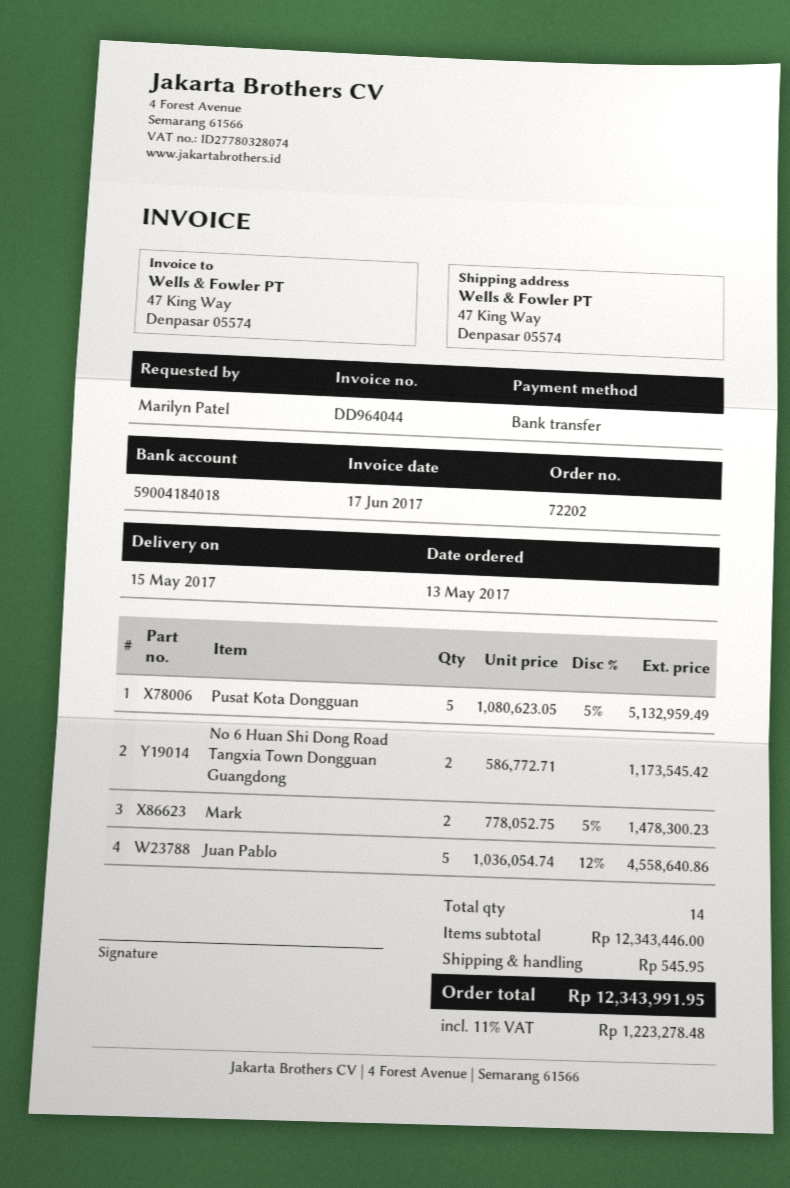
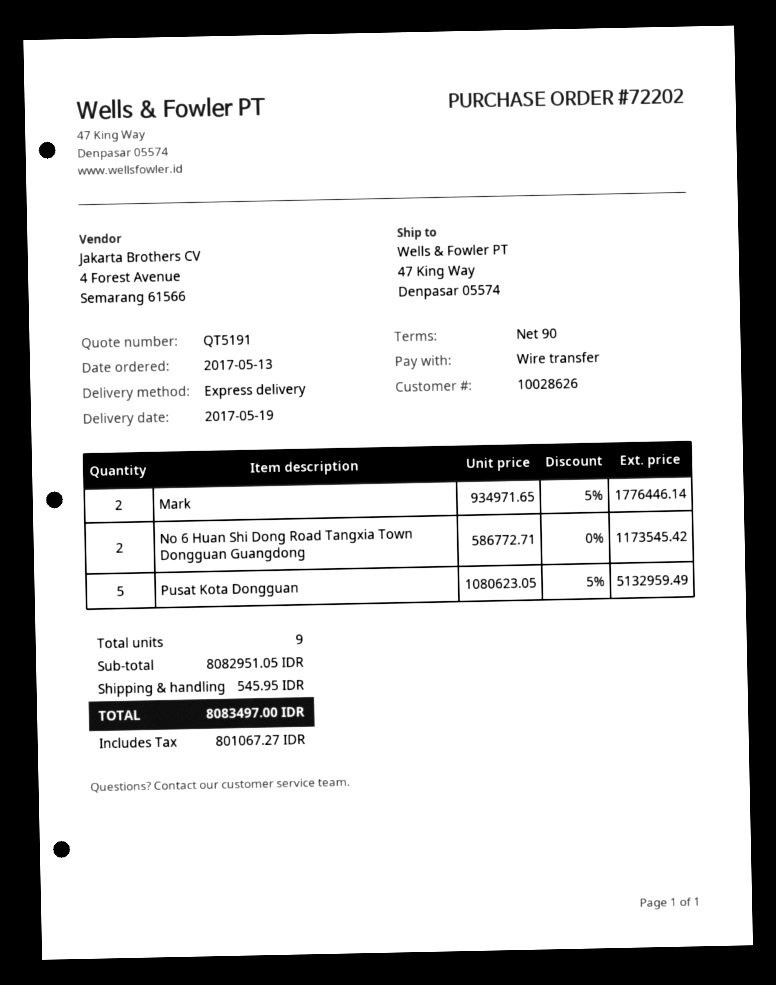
delivery date: 2017-05-15 -> 2017-05-19
Mark: 2 x 778052.75 - 5% = 1478300.23 -> 2 x 934971.65 - 5% = 1776446.14
Juan Pablo: 5 x 1036054.74 - 12% = 4558640.86 -> none
total quantity: 14 -> 9
subtotal: 12343446.00 -> 8082951.05
tax: 1223278.48 -> 801067.27
total: 12343991.95 -> 8083497.00

